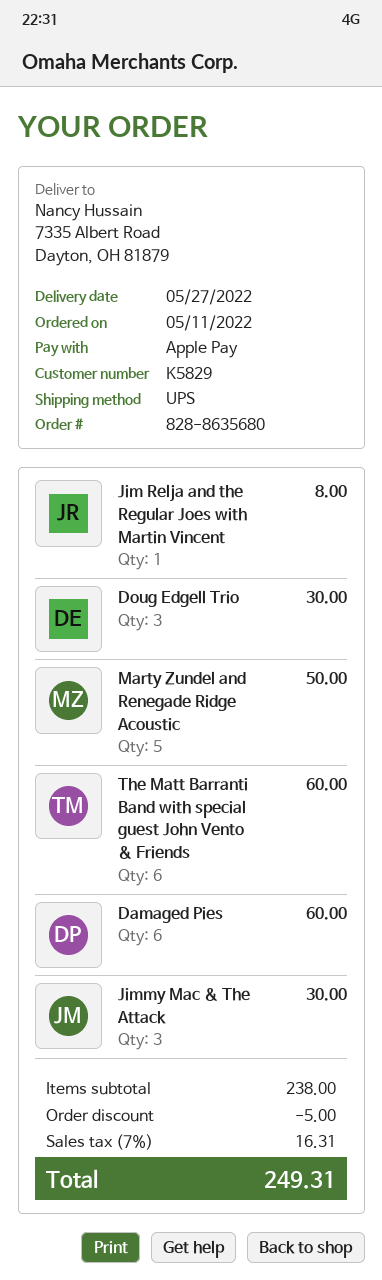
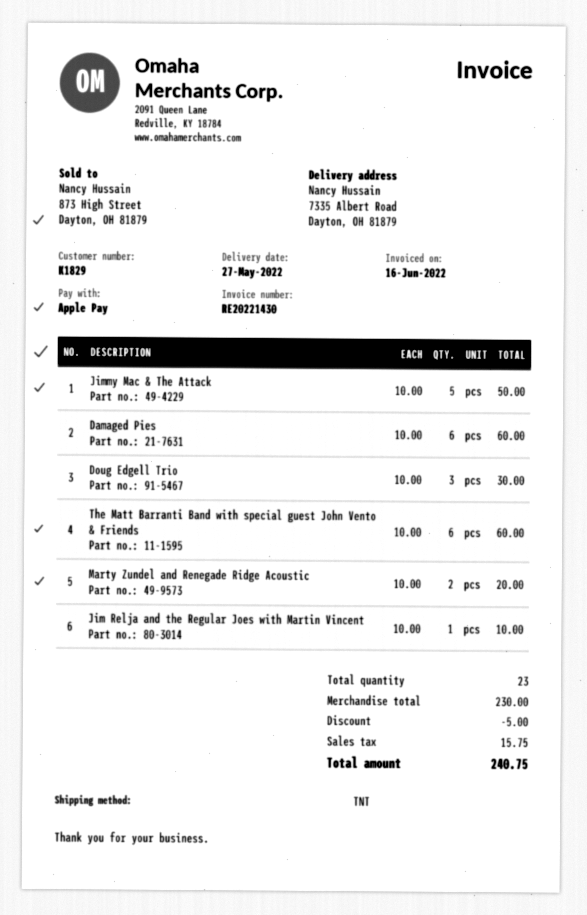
customer number: K5829 -> K1829
shipping method: UPS -> TNT
Jim Relja and the Regular Joes with Martin Vincent: 1 for 8.00 -> 1 for 10.00
Marty Zundel and Renegade Ridge Acoustic: 5 for 50.00 -> 2 for 20.00
Jimmy Mac & The Attack: 3 for 30.00 -> 5 for 50.00
subtotal: 238.00 -> 230.00
tax: 16.31 -> 15.75
total: 249.31 -> 240.75

